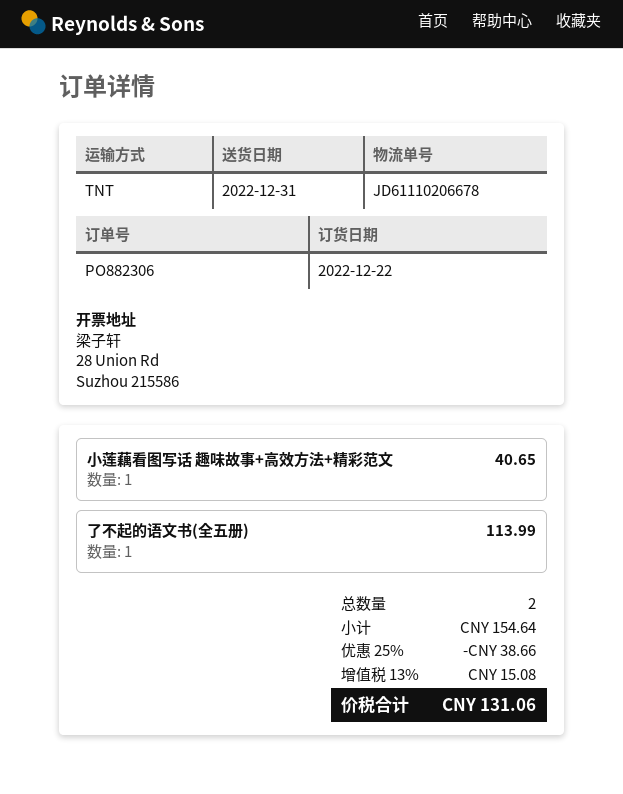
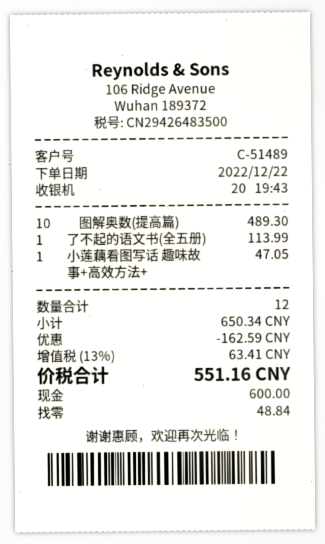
小莲藕看图写话 趣味故事+高效方法+精彩范文: 1 for 40.65 -> 1 for 47.05
图解奥数(提高篇): none -> 10 for 489.30
total quantity: 2 -> 12
subtotal: 154.64 -> 650.34
discount: 38.66 -> 162.59
tax: 13% = 15.08 -> 13% = 63.41
total: 131.06 -> 551.16

